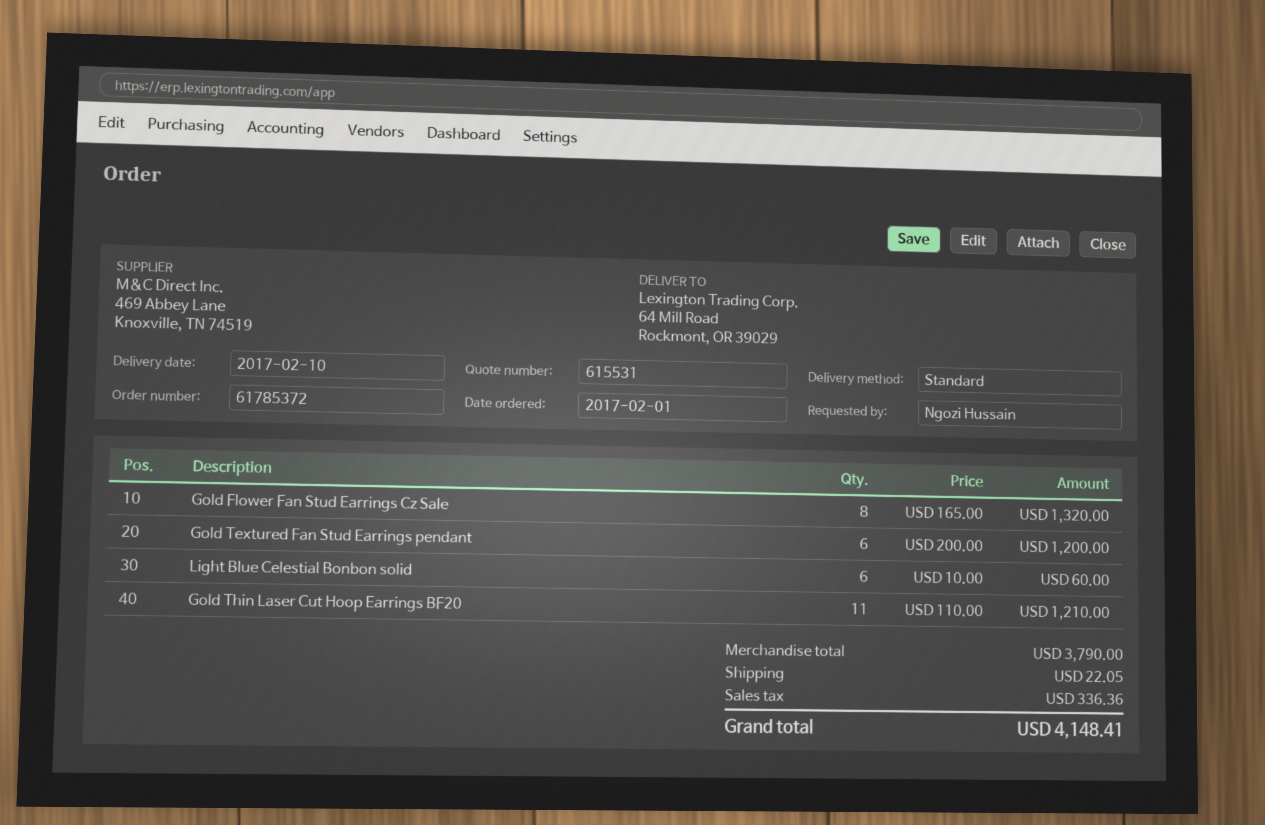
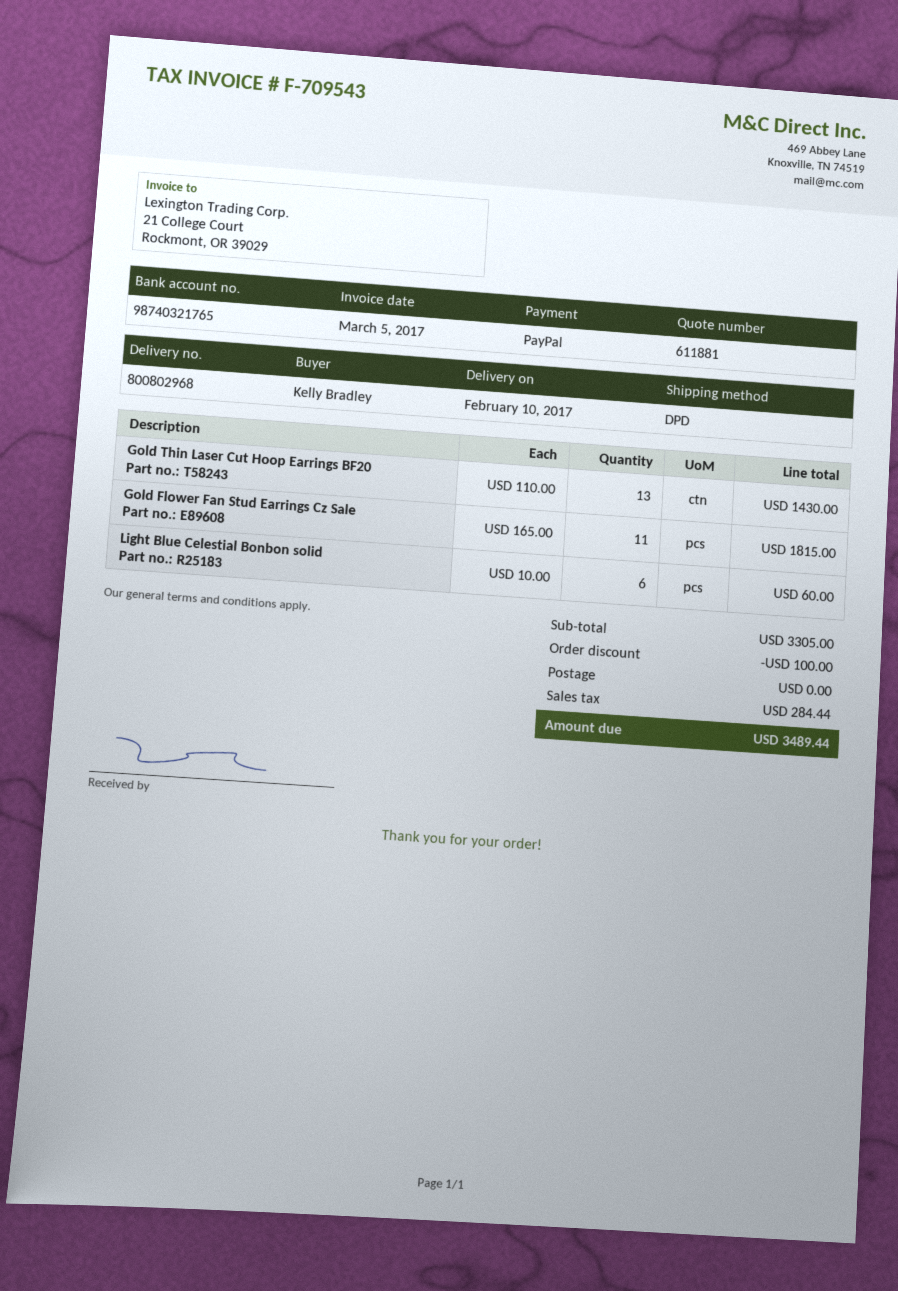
quote number: 615531 -> 611881
ordered by: Ngozi Hussain -> Kelly Bradley
shipping method: standard -> DPD
Gold Flower Fan Stud Earrings Cz Sale: 8 x 165.00 = 1320.00 -> 11 x 165.00 = 1815.00
Gold Textured Fan Stud Earrings pendant: 6 x 200.00 = 1200.00 -> none
Gold Thin Laser Cut Hoop Earrings BF20: 11 x 110.00 = 1210.00 -> 13 x 110.00 = 1430.00
subtotal: 3790.00 -> 3305.00
discount: none -> 100.00
shipping: 22.05 -> 0.00
tax: 336.36 -> 284.44
total: 4148.41 -> 3489.44

